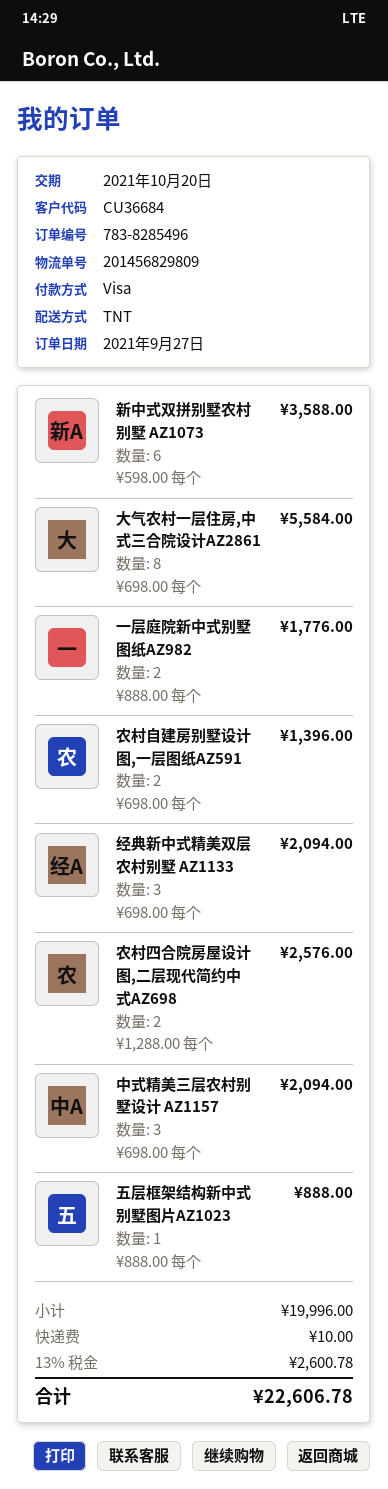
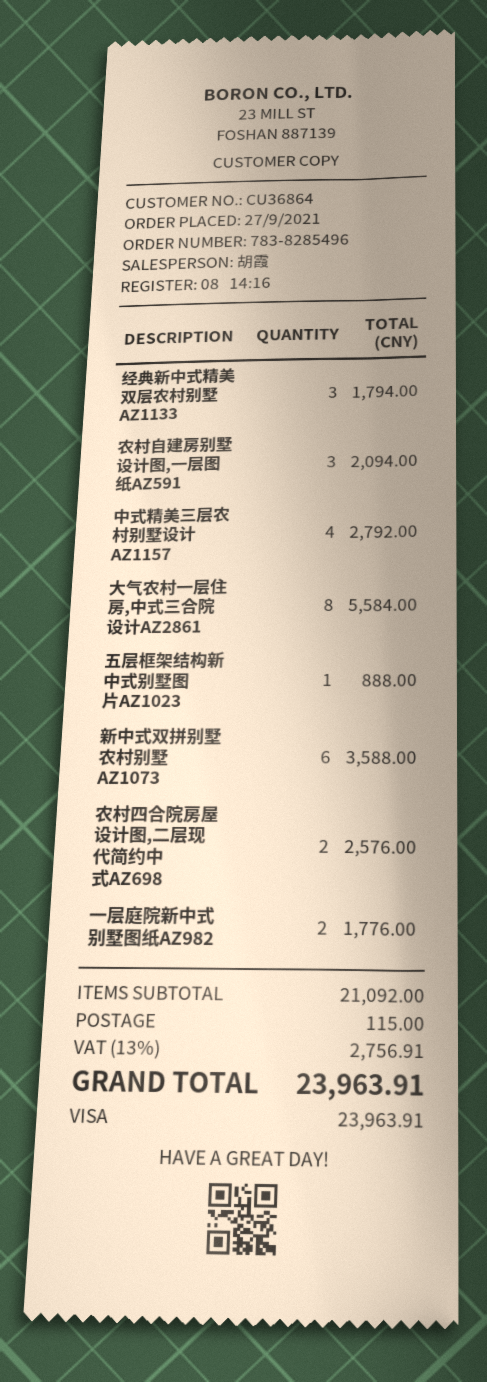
customer number: CU36684 -> CU36864
农村自建房别墅设计图,一层图纸AZ591: 2 for 1396.00 -> 3 for 2094.00
经典新中式精美双层农村别墅 AZ1133: 3 for 2094.00 -> 3 for 1794.00
中式精美三层农村别墅设计 AZ1157: 3 for 2094.00 -> 4 for 2792.00
subtotal: 19996.00 -> 21092.00
shipping: 10.00 -> 115.00
tax: 13% = 2600.78 -> 13% = 2756.91
total: 22606.78 -> 23963.91

